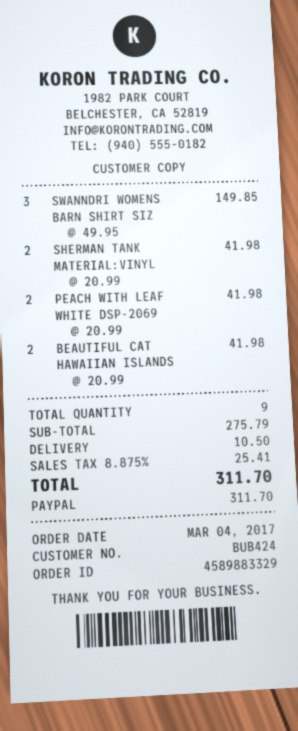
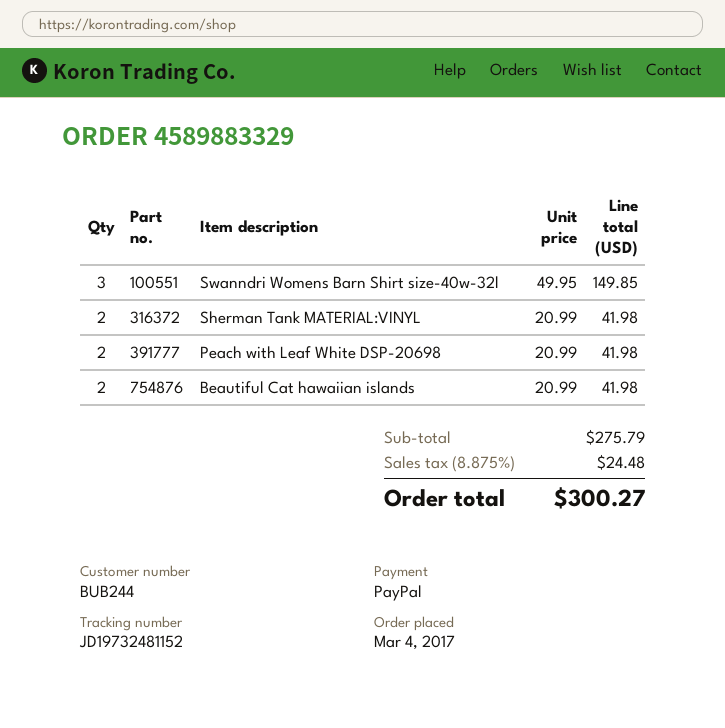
customer number: BUB424 -> BUB244
shipping: 10.50 -> none
tax: 8.875% = 25.41 -> 8.875% = 24.48
total: 311.70 -> 300.27

